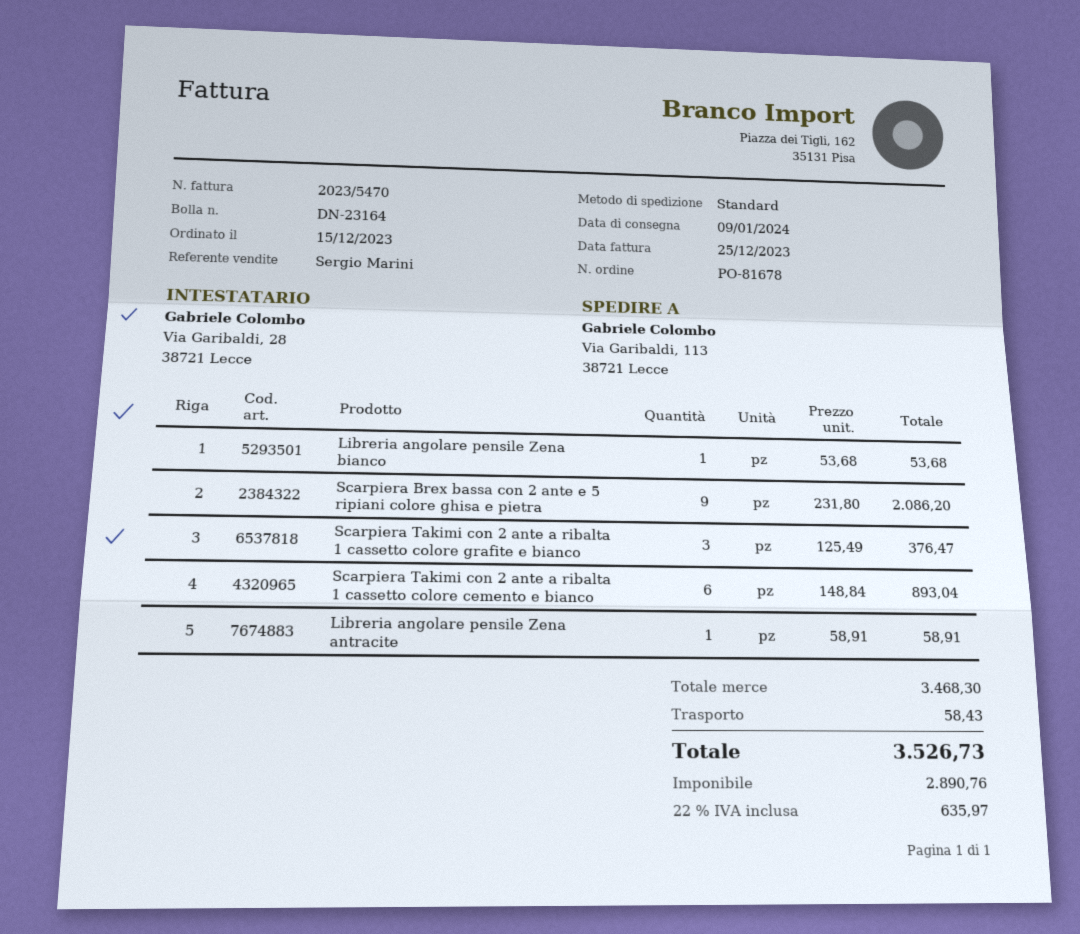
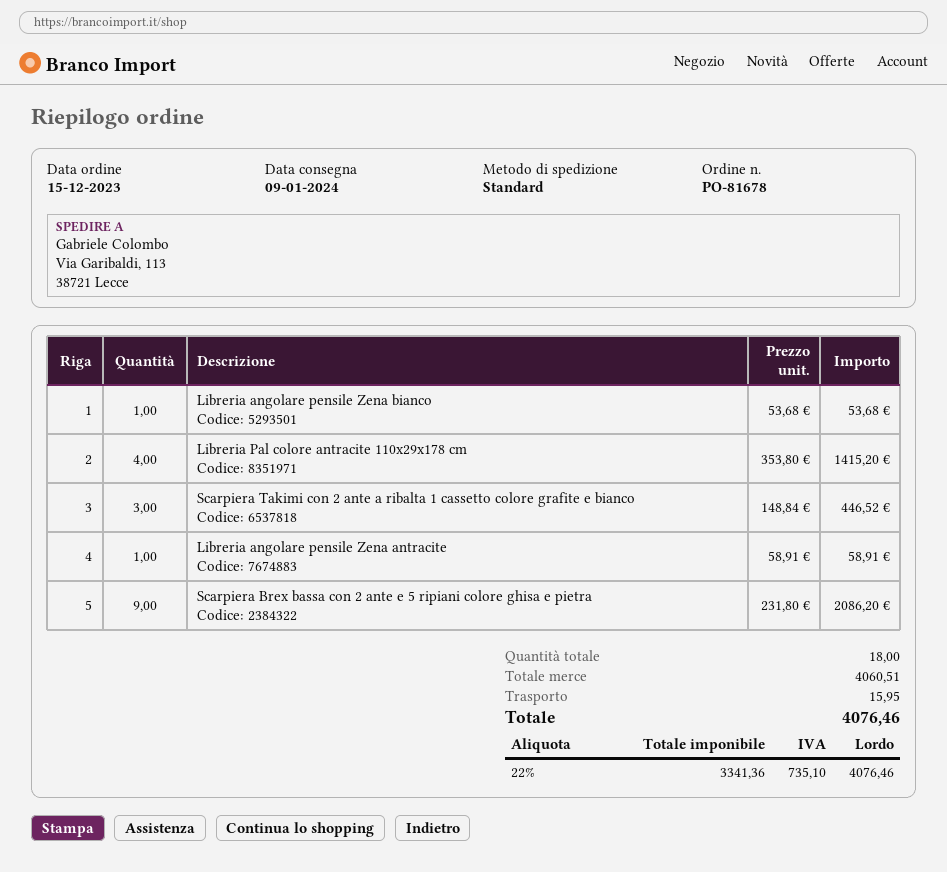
Scarpiera Takimi con 2 ante a ribalta 1 cassetto colore grafite e bianco: 3 x 125.49 = 376.47 -> 3 x 148.84 = 446.52
Scarpiera Takimi con 2 ante a ribalta 1 cassetto colore cemento e bianco: 6 x 148.84 = 893.04 -> none
Libreria Pal colore antracite 110x29x178 cm: none -> 4 x 353.80 = 1415.20
subtotal: 3468.30 -> 4060.51
shipping: 58.43 -> 15.95
net: 2890.76 -> 3341.36
tax: 22% = 635.97 -> 22% = 735.10
total: 3526.73 -> 4076.46

